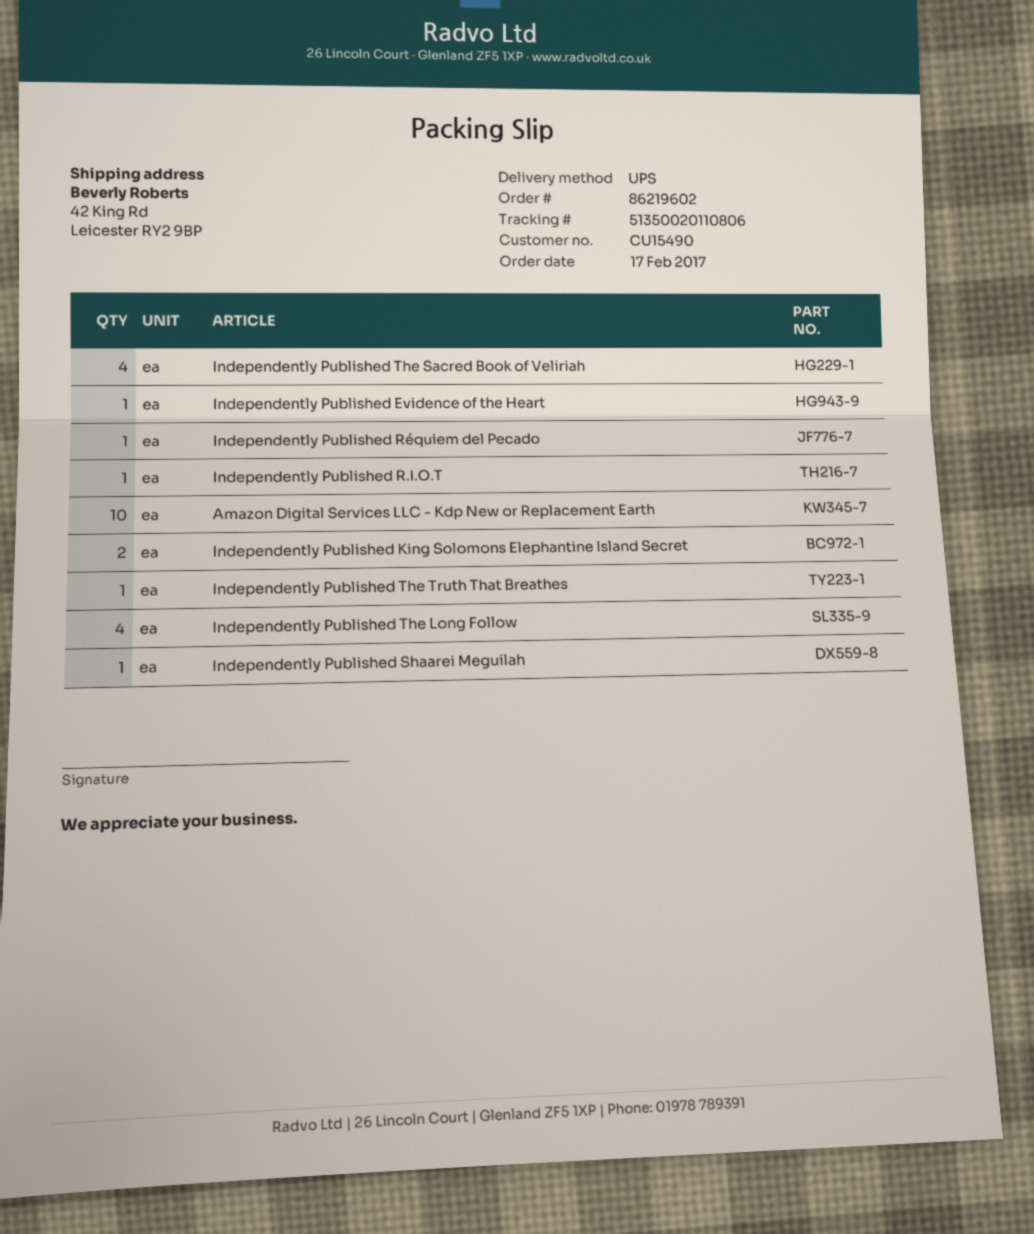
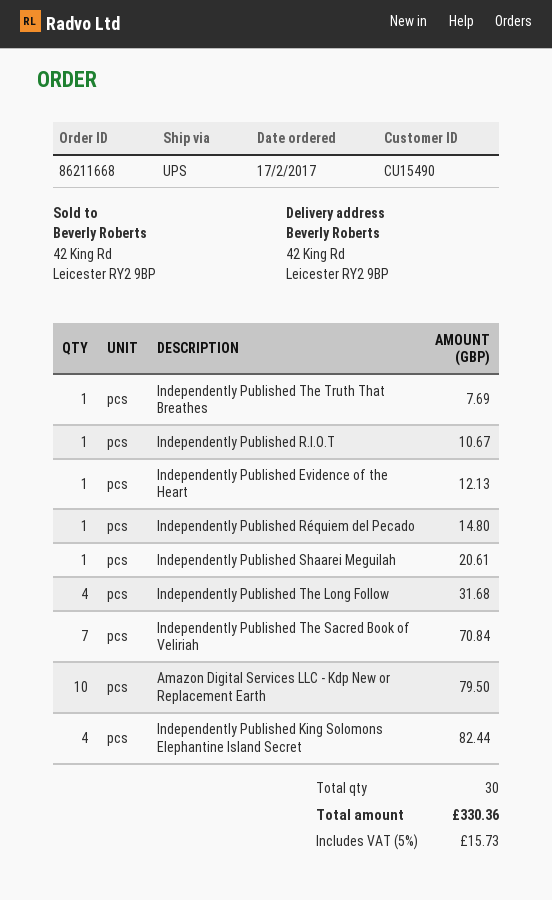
order number: 86219602 -> 86211668
Independently Published The Sacred Book of Veliriah: 4 -> 7
Independently Published King Solomons Elephantine Island Secret: 2 -> 4

